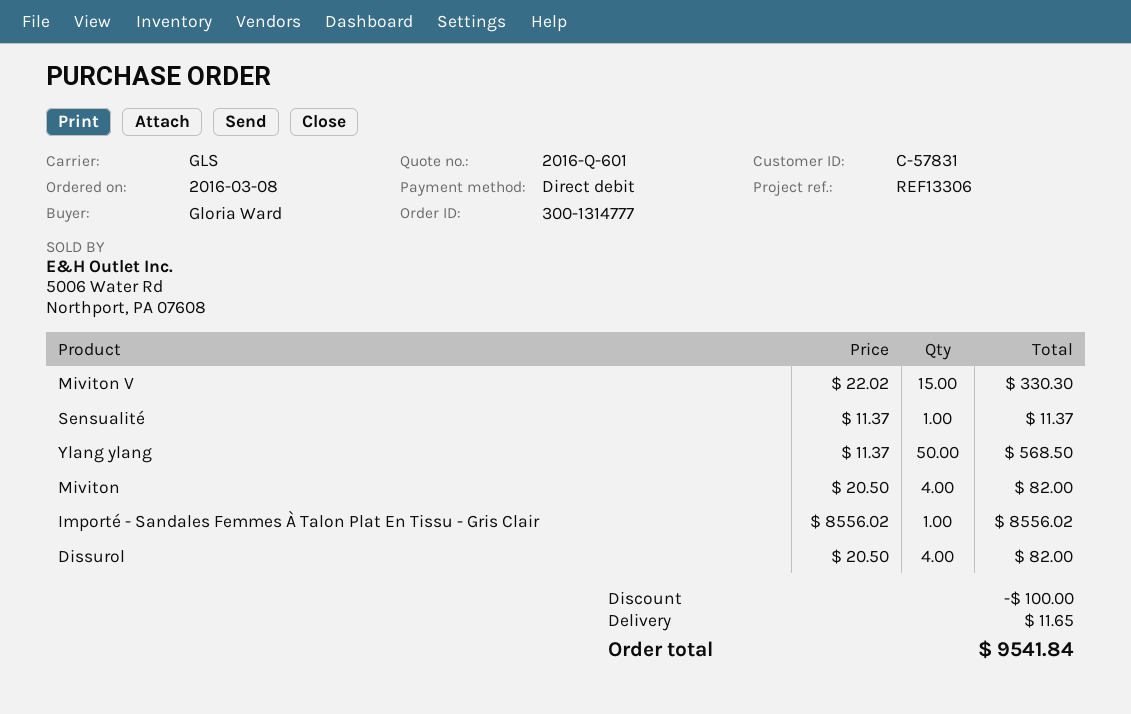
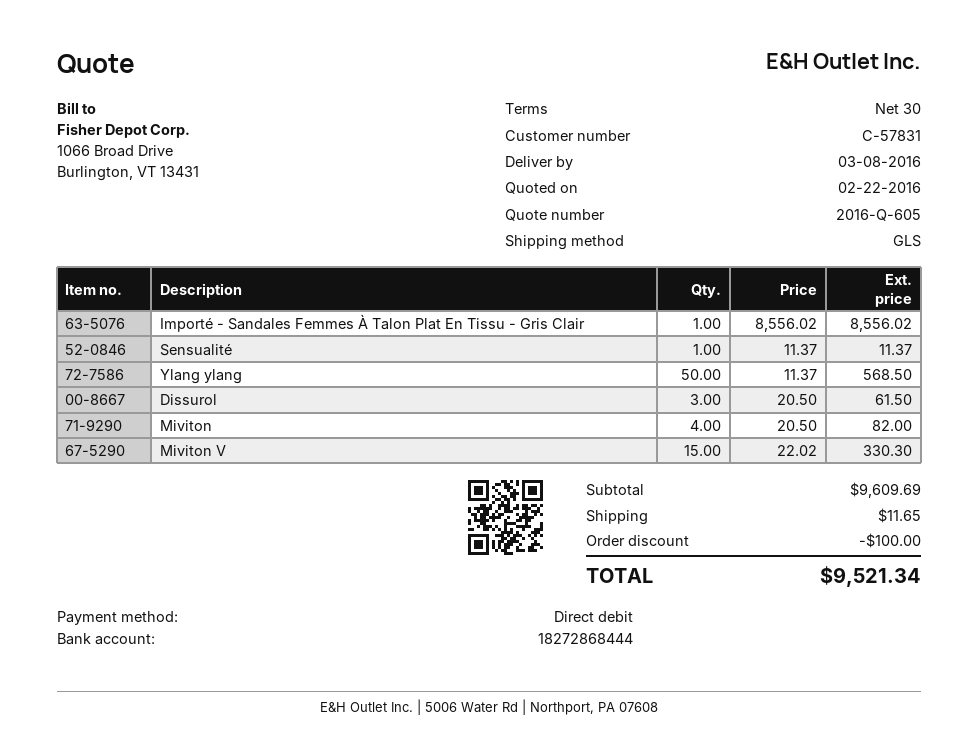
quote number: 2016-Q-601 -> 2016-Q-605
Dissurol: 4 x 20.50 = 82.00 -> 3 x 20.50 = 61.50
total: 9541.84 -> 9521.34

